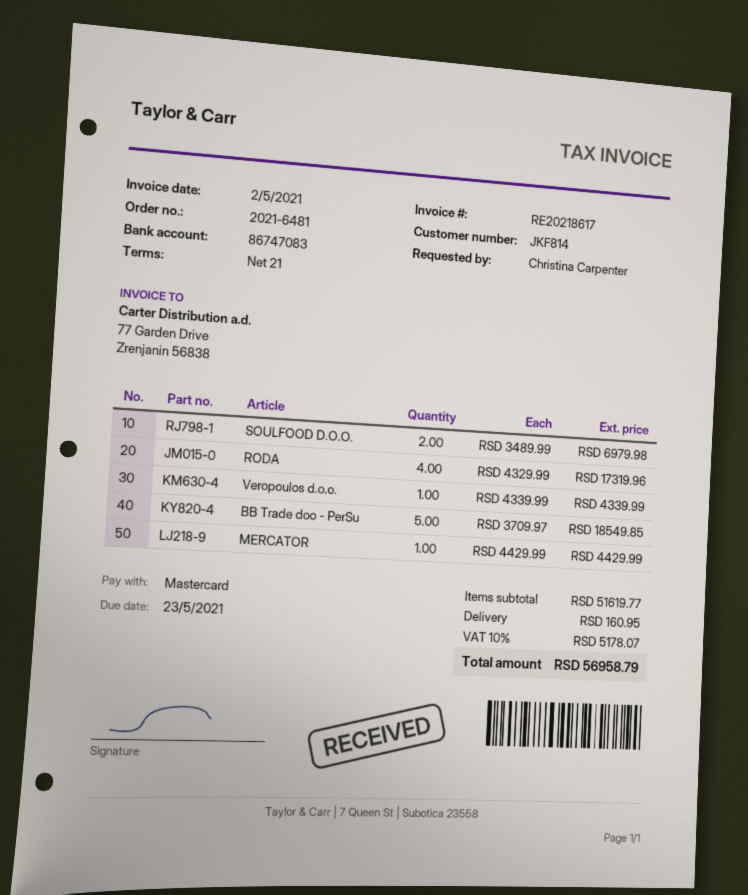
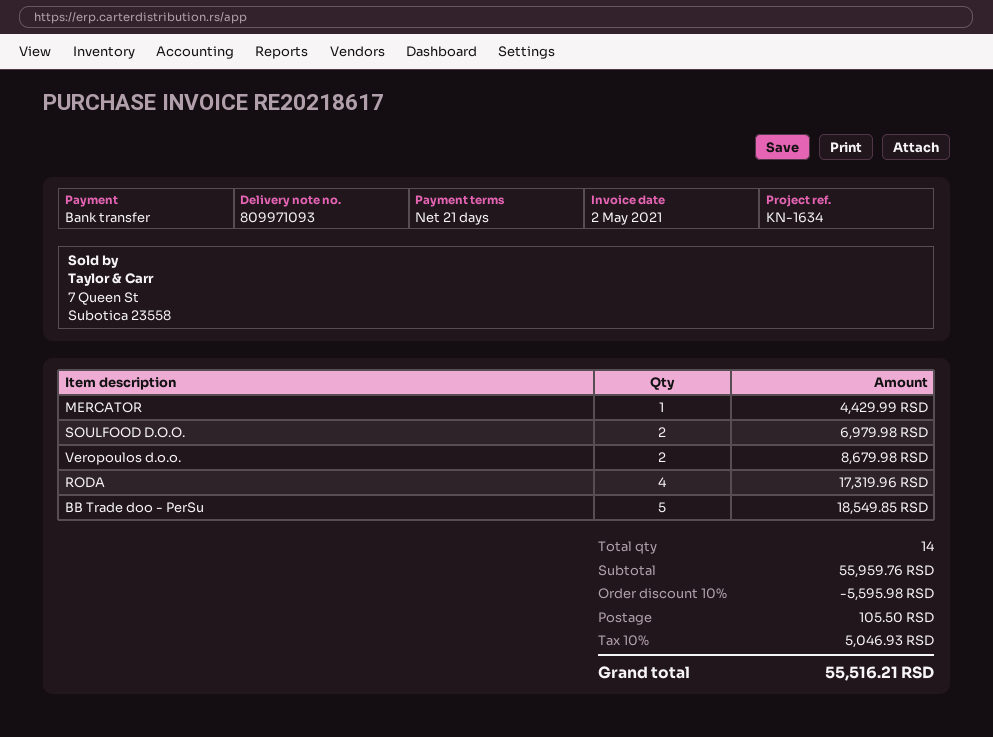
payment method: Mastercard -> bank transfer
Veropoulos d.o.o.: 1 for 4339.99 -> 2 for 8679.98
subtotal: 51619.77 -> 55959.76
discount: none -> 10% = 5595.98
shipping: 160.95 -> 105.50
tax: 10% = 5178.07 -> 10% = 5046.93
total: 56958.79 -> 55516.21

